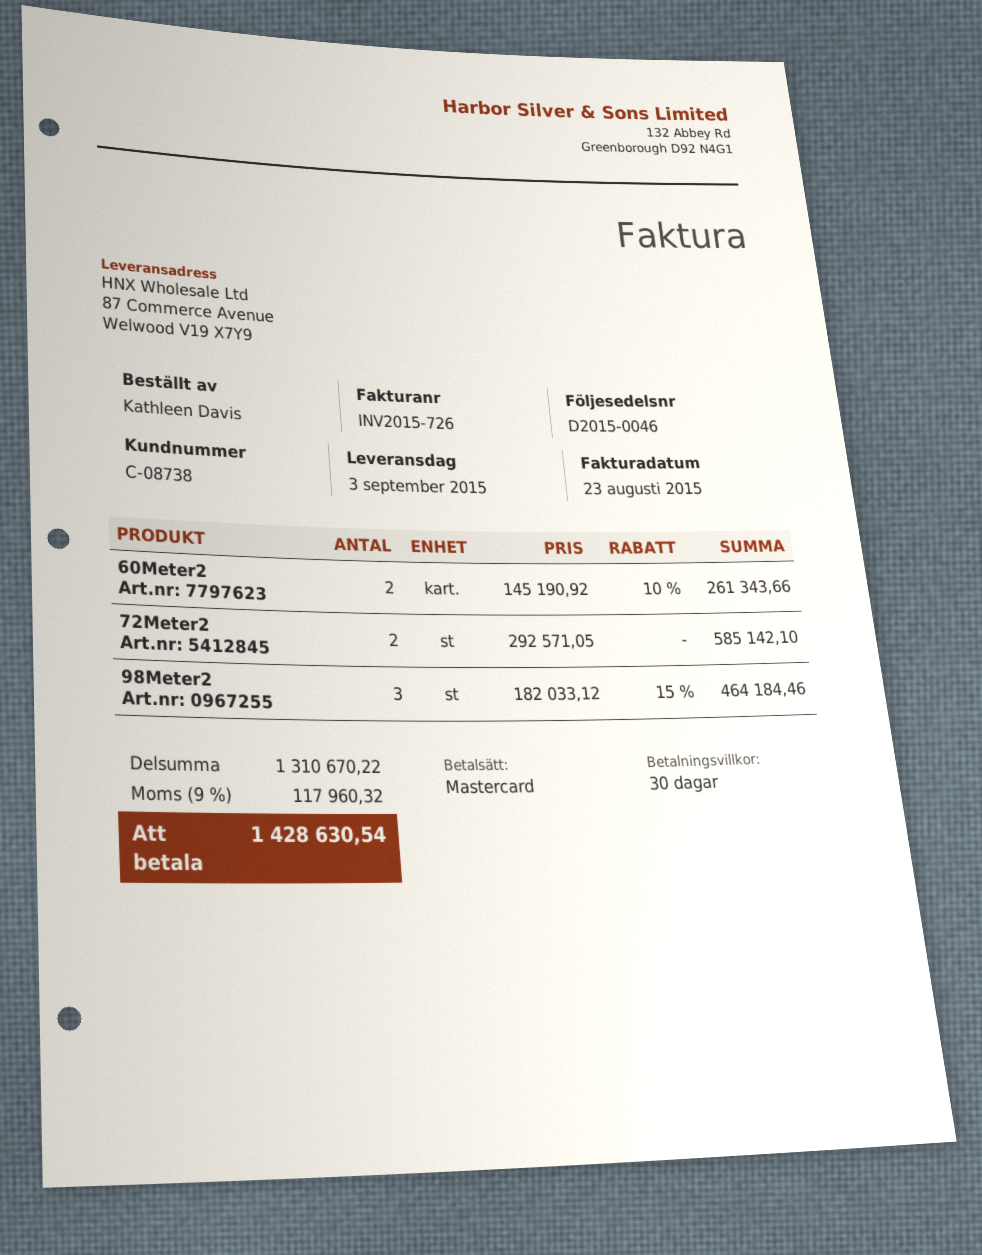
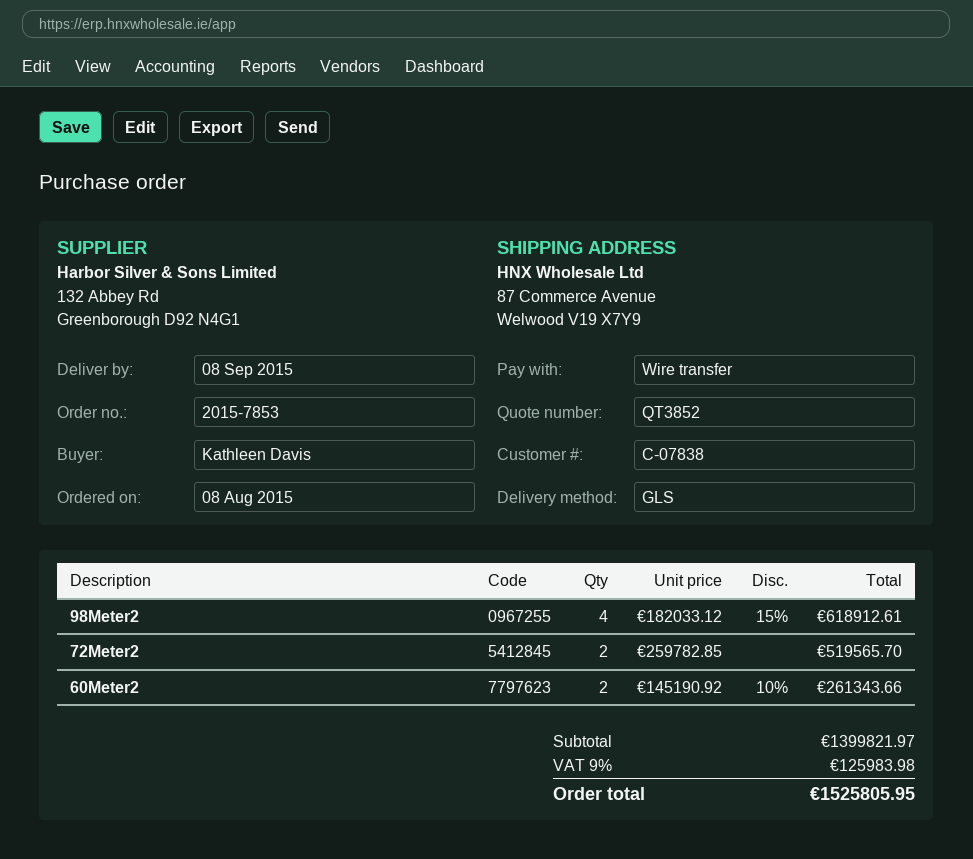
delivery date: 2015-09-03 -> 2015-09-08
customer number: C-08738 -> C-07838
payment method: Mastercard -> bank transfer
72Meter2: 2 x 292571.05 = 585142.10 -> 2 x 259782.85 = 519565.70
98Meter2: 3 x 182033.12 - 15% = 464184.46 -> 4 x 182033.12 - 15% = 618912.61
subtotal: 1310670.22 -> 1399821.97
tax: 9% = 117960.32 -> 9% = 125983.98
total: 1428630.54 -> 1525805.95

